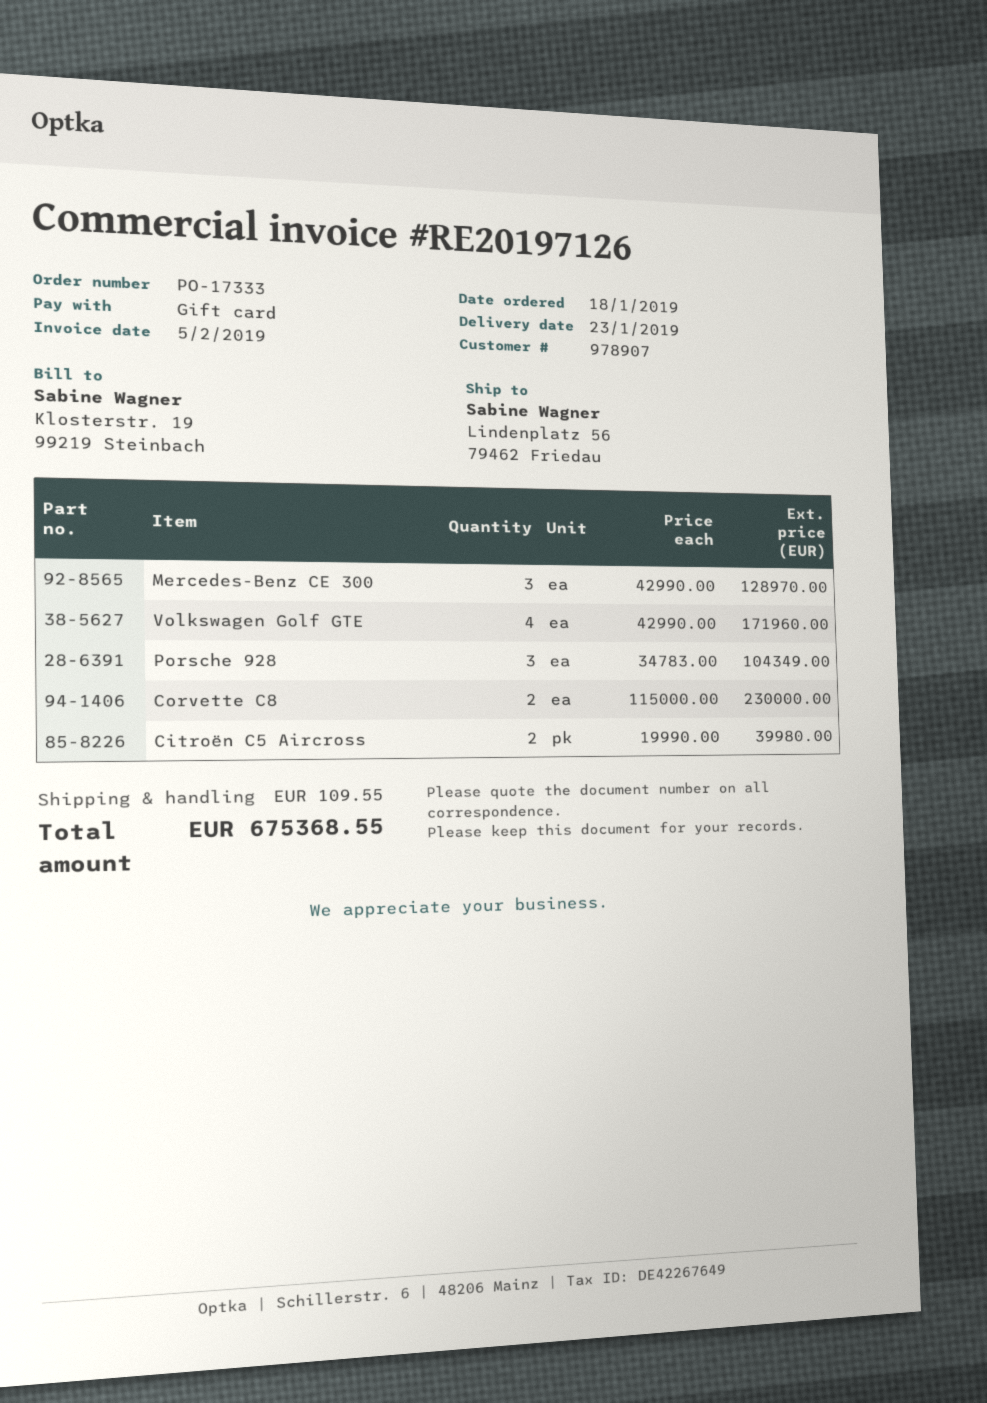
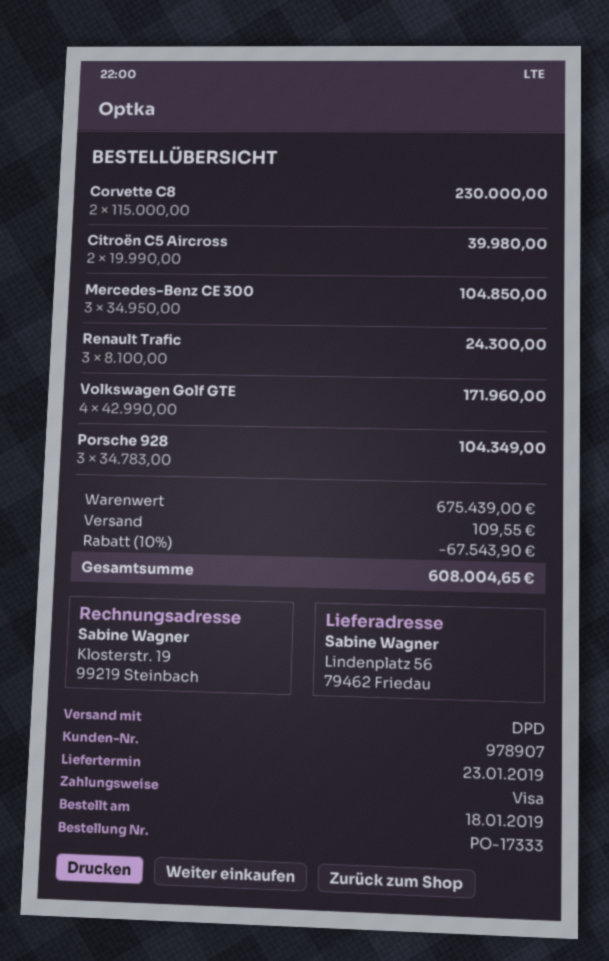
payment method: gift card -> Visa
Mercedes-Benz CE 300: 3 x 42990.00 = 128970.00 -> 3 x 34950.00 = 104850.00
Renault Trafic: none -> 3 x 8100.00 = 24300.00
discount: none -> 10% = 67543.90
total: 675368.55 -> 608004.65

